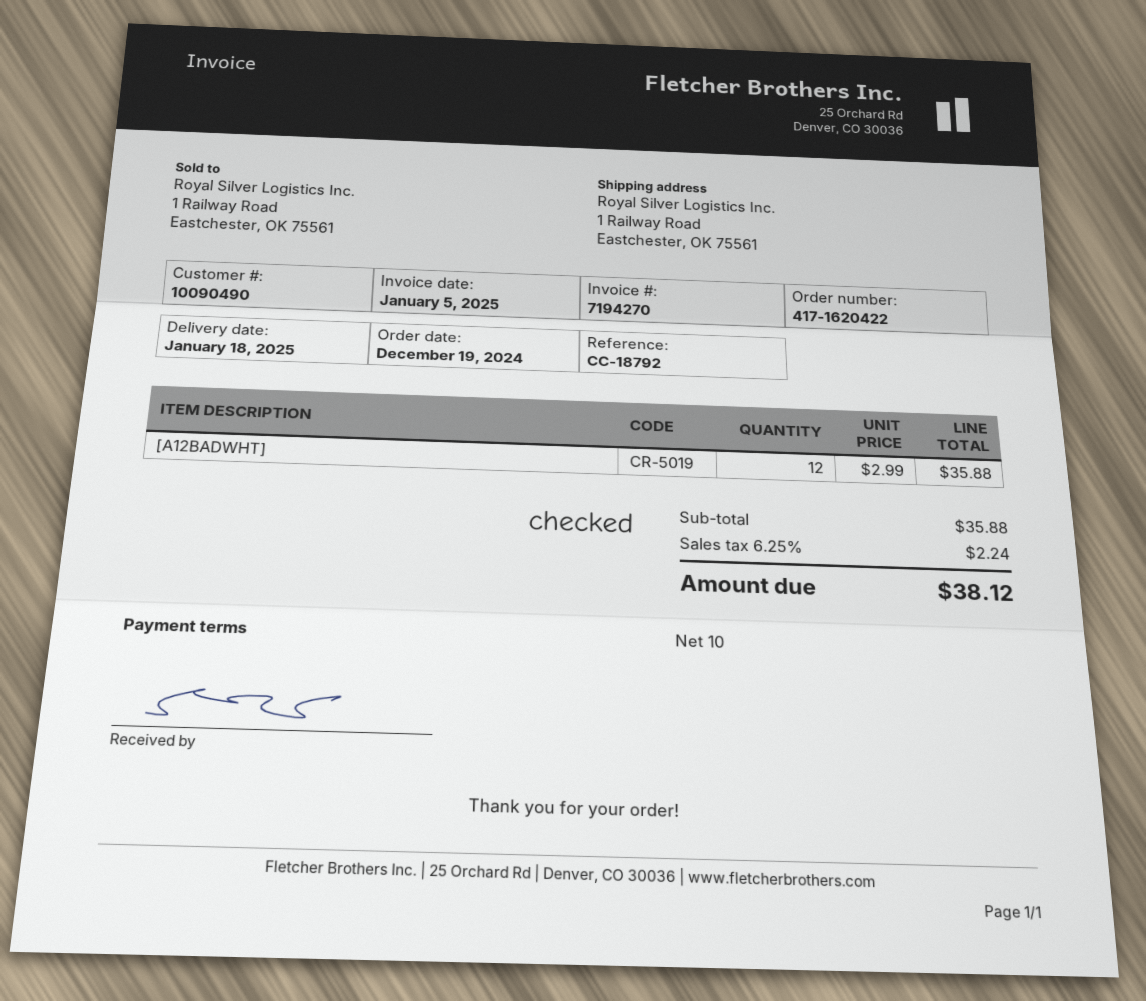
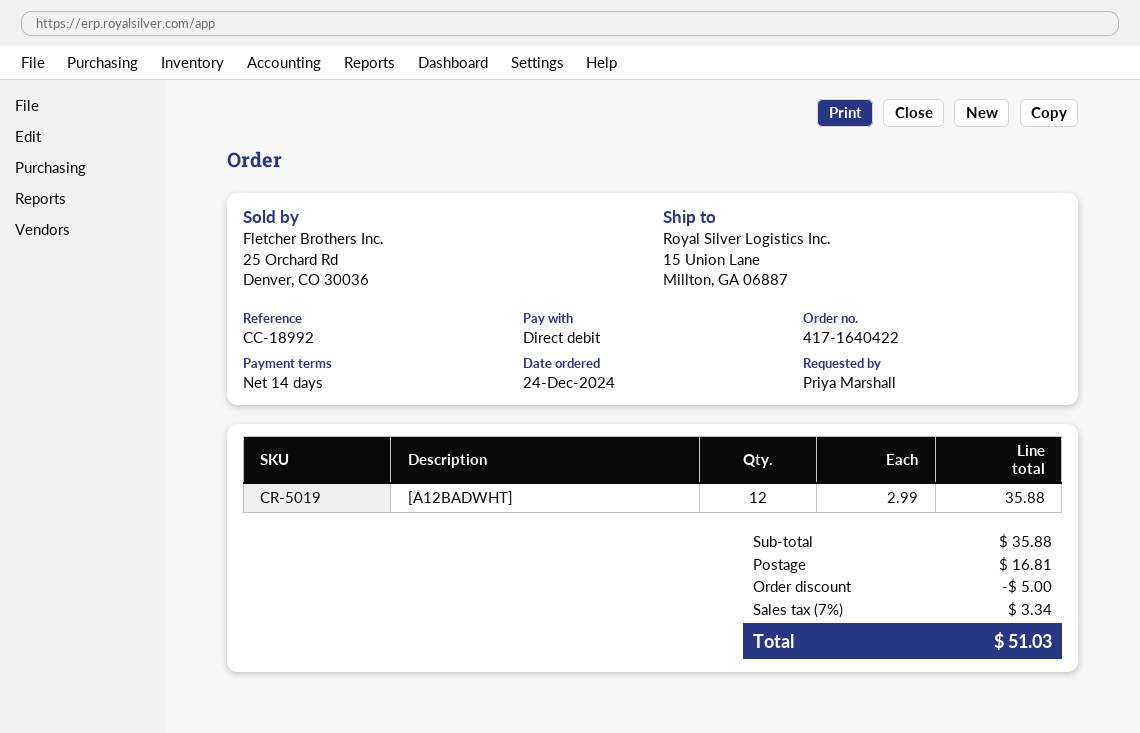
order number: 417-1620422 -> 417-1640422
order date: 2024-12-19 -> 2024-12-24
payment terms: 10 days -> 14 days
reference: CC-18792 -> CC-18992
ship to: 1 Railway Road, Eastchester, OK 75561 -> 15 Union Lane, Millton, GA 06887
discount: none -> 5.00
shipping: none -> 16.81
tax: 6.25% = 2.24 -> 7% = 3.34
total: 38.12 -> 51.03

